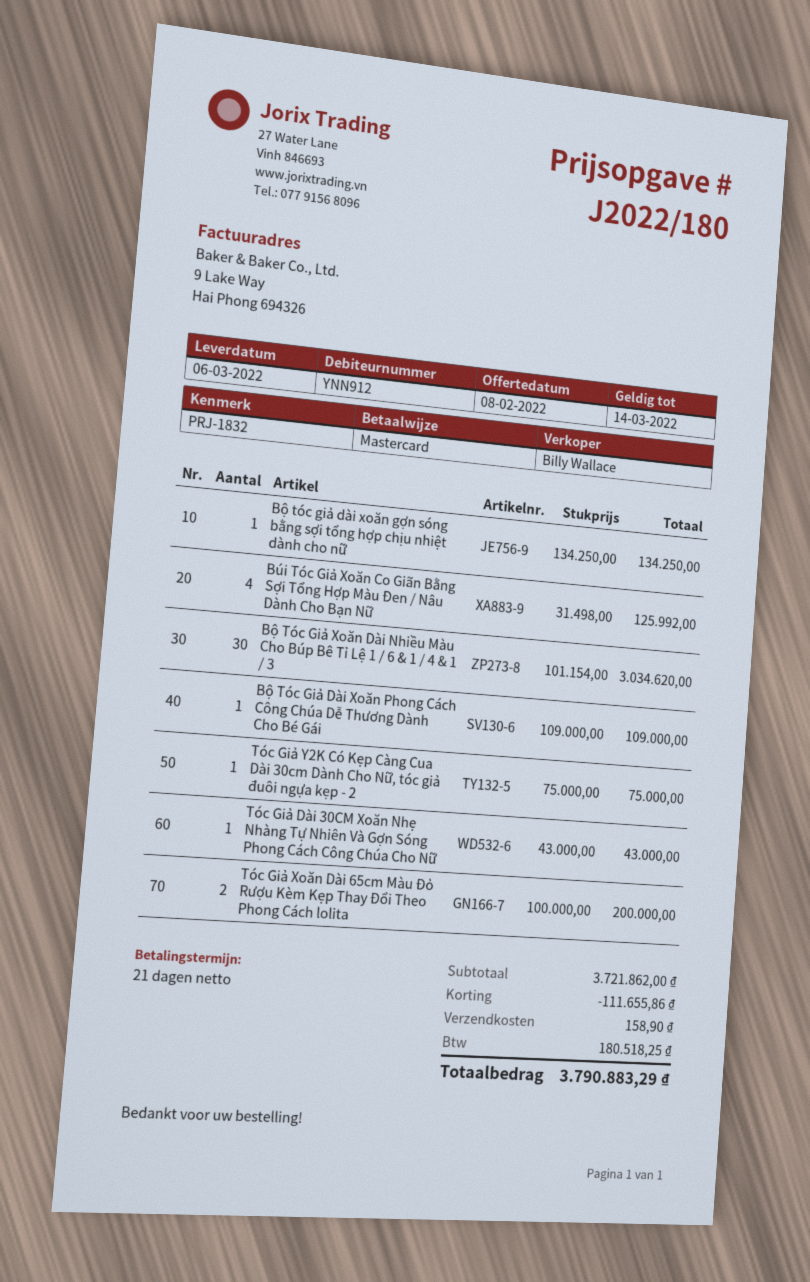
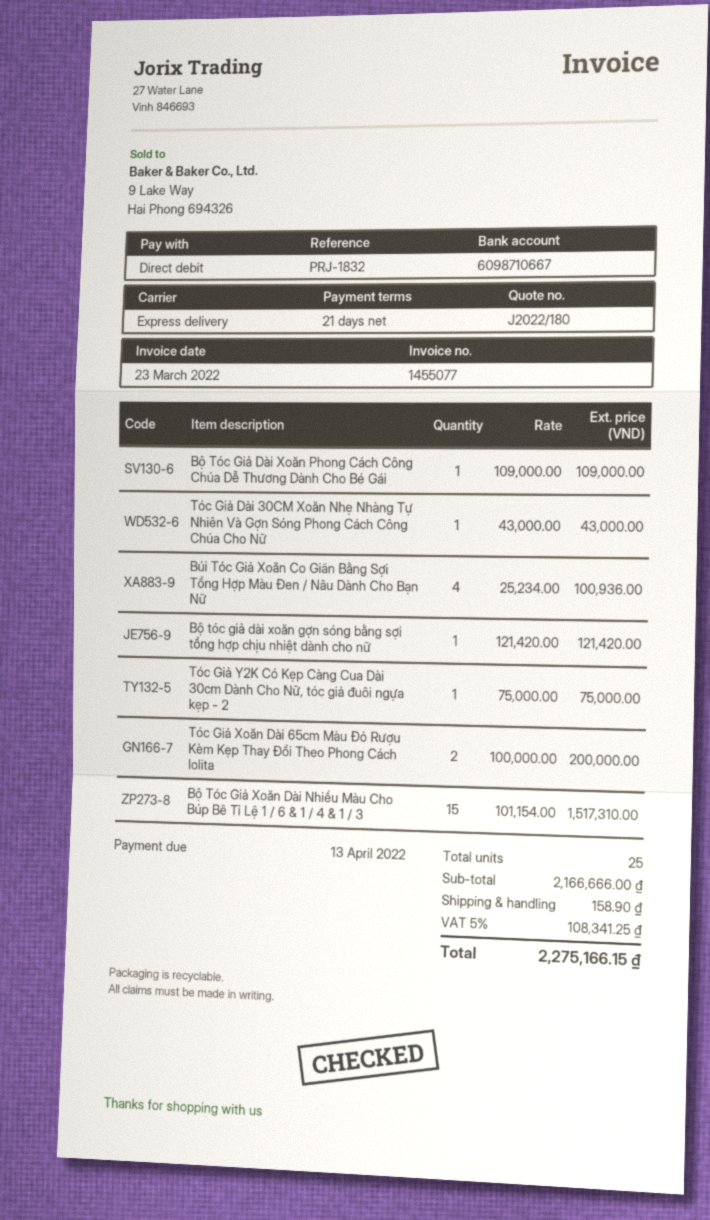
payment method: Mastercard -> direct debit
Bộ tóc giả dài xoăn gợn sóng bằng sợi tổng hợp chịu nhiệt dành cho nữ: 1 x 134250.00 = 134250.00 -> 1 x 121420.00 = 121420.00
Búi Tóc Giả Xoăn Co Giãn Bằng Sợi Tổng Hợp Màu Đen / Nâu Dành Cho Bạn Nữ: 4 x 31498.00 = 125992.00 -> 4 x 25234.00 = 100936.00
Bộ Tóc Giả Xoăn Dài Nhiều Màu Cho Búp Bê Tỉ Lệ 1 / 6 & 1 / 4 & 1 / 3: 30 x 101154.00 = 3034620.00 -> 15 x 101154.00 = 1517310.00
subtotal: 3721862.00 -> 2166666.00
discount: 111655.86 -> none
tax: 180518.25 -> 108341.25
total: 3790883.29 -> 2275166.15

